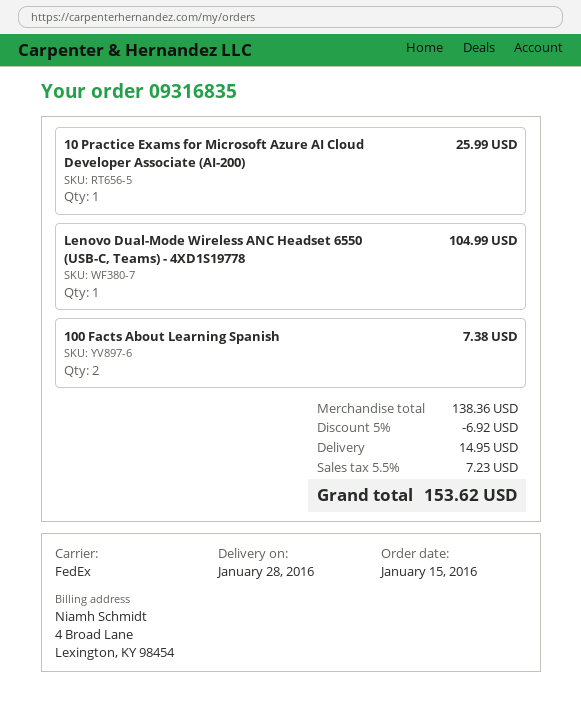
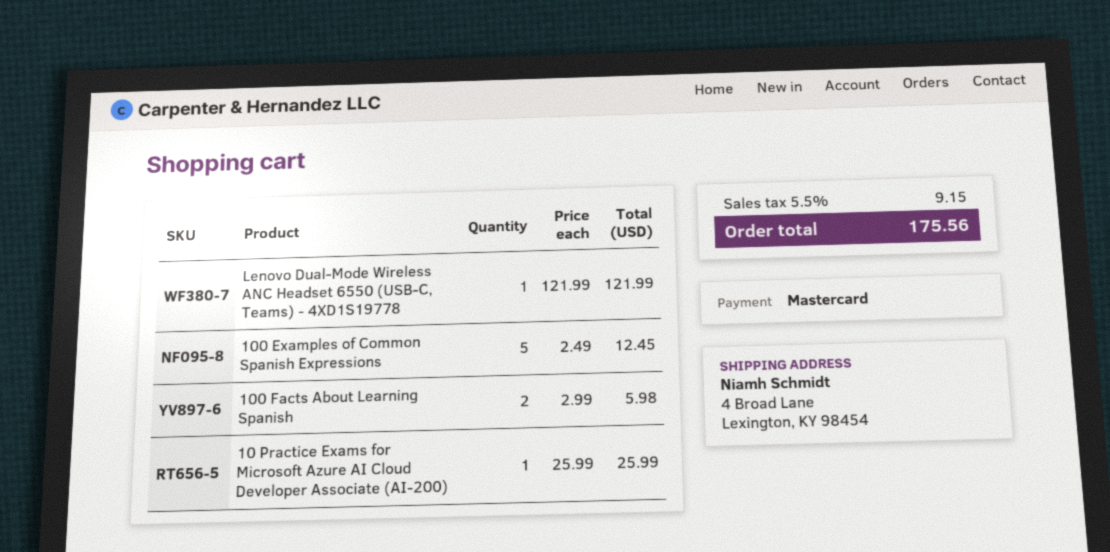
Lenovo Dual-Mode Wireless ANC Headset 6550 (USB-C, Teams) - 4XD1S19778: 1 for 104.99 -> 1 for 121.99
100 Facts About Learning Spanish: 2 for 7.38 -> 2 for 5.98
100 Examples of Common Spanish Expressions: none -> 5 for 12.45
discount: 5% = 6.92 -> none
shipping: 14.95 -> none
tax: 5.5% = 7.23 -> 5.5% = 9.15
total: 153.62 -> 175.56

